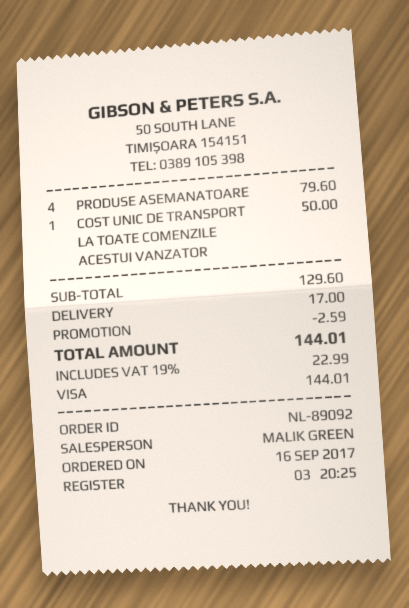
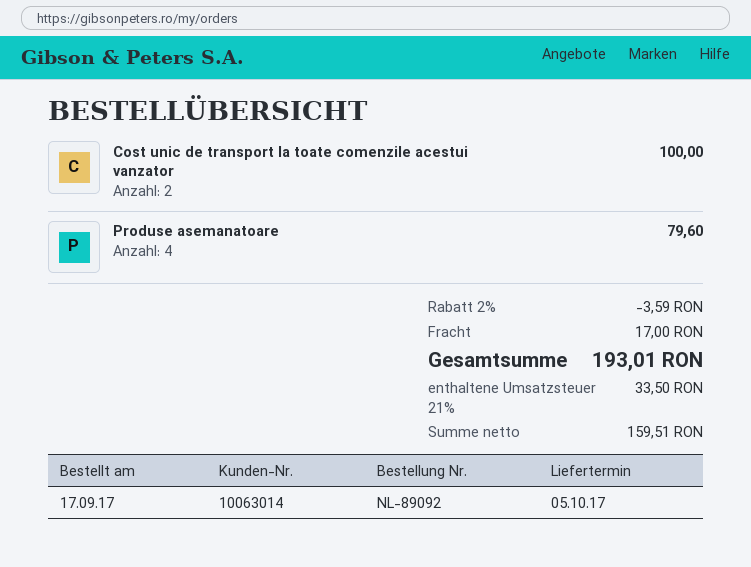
order date: 2017-09-16 -> 2017-09-17
COST UNIC DE TRANSPORT LA TOATE COMENZILE ACESTUI VANZATOR: 1 for 50.00 -> 2 for 100.00
discount: 2.59 -> 3.59
tax: 19% = 22.99 -> 21% = 33.50
total: 144.01 -> 193.01

